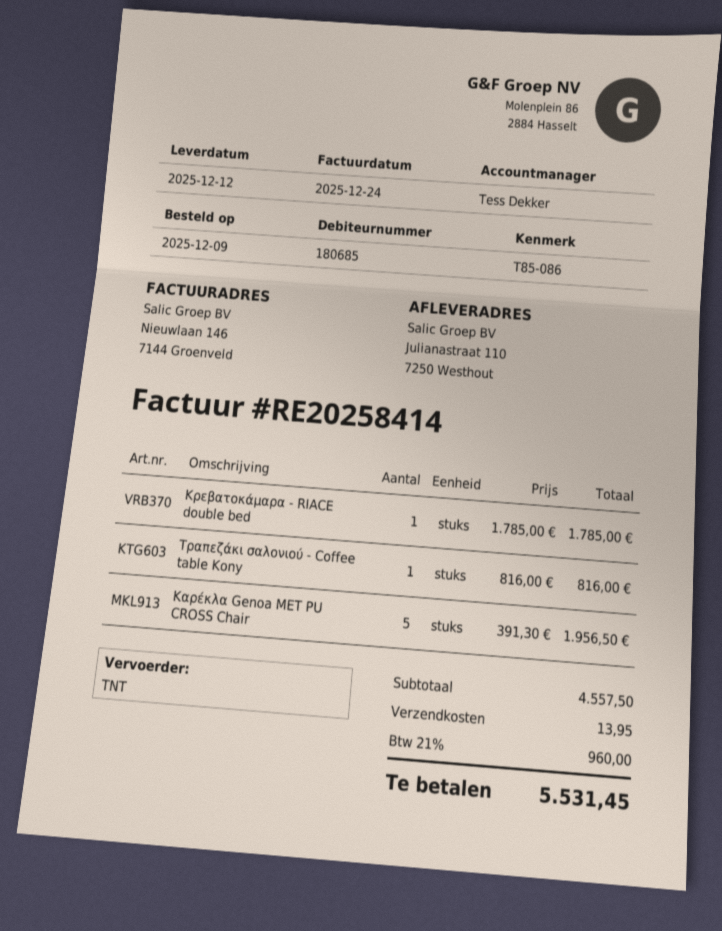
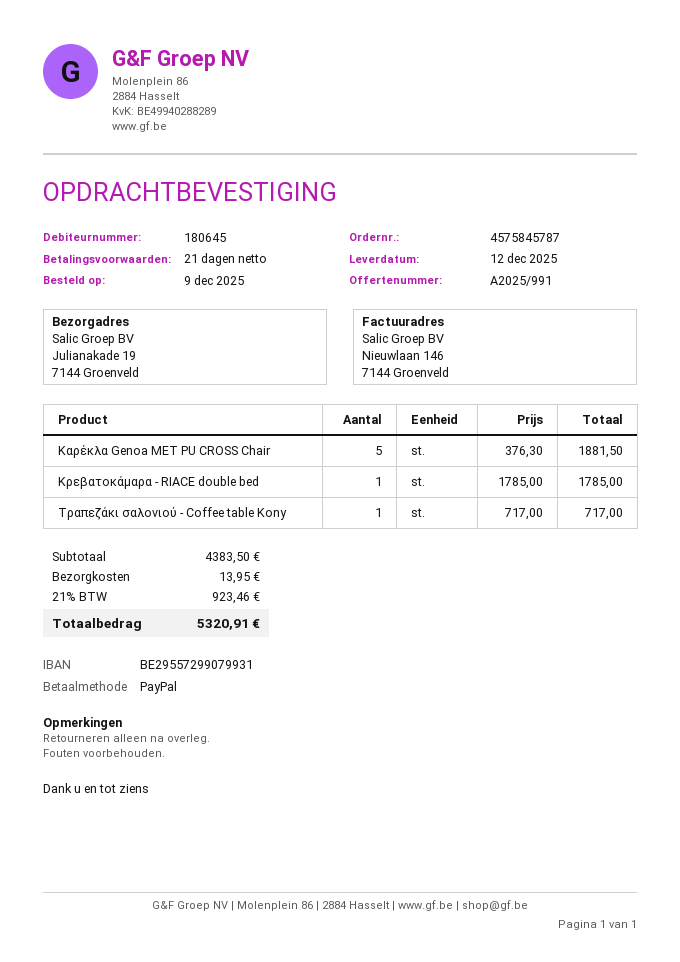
customer number: 180685 -> 180645
ship to: Julianastraat 110, 7250 Westhout -> Julianakade 19, 7144 Groenveld
Τραπεζάκι σαλονιού - Coffee table Kony: 1 x 816.00 = 816.00 -> 1 x 717.00 = 717.00
Καρέκλα Genoa MET PU CROSS Chair: 5 x 391.30 = 1956.50 -> 5 x 376.30 = 1881.50
subtotal: 4557.50 -> 4383.50
tax: 21% = 960.00 -> 21% = 923.46
total: 5531.45 -> 5320.91

